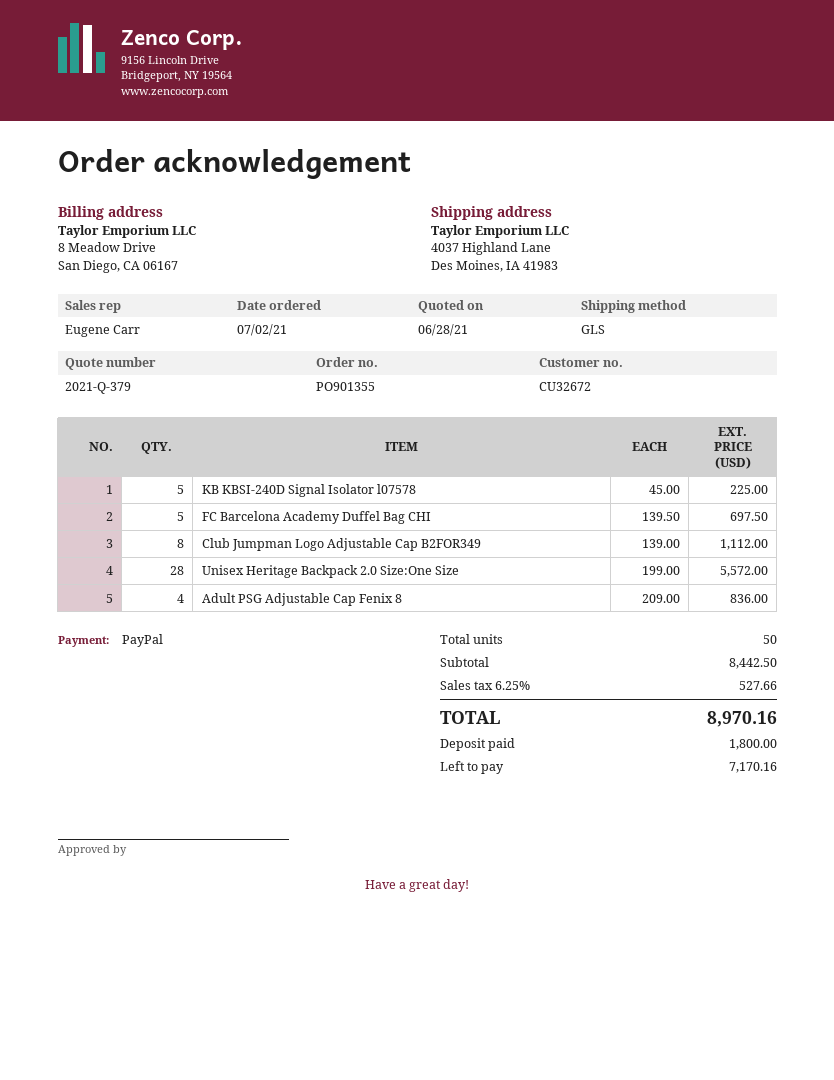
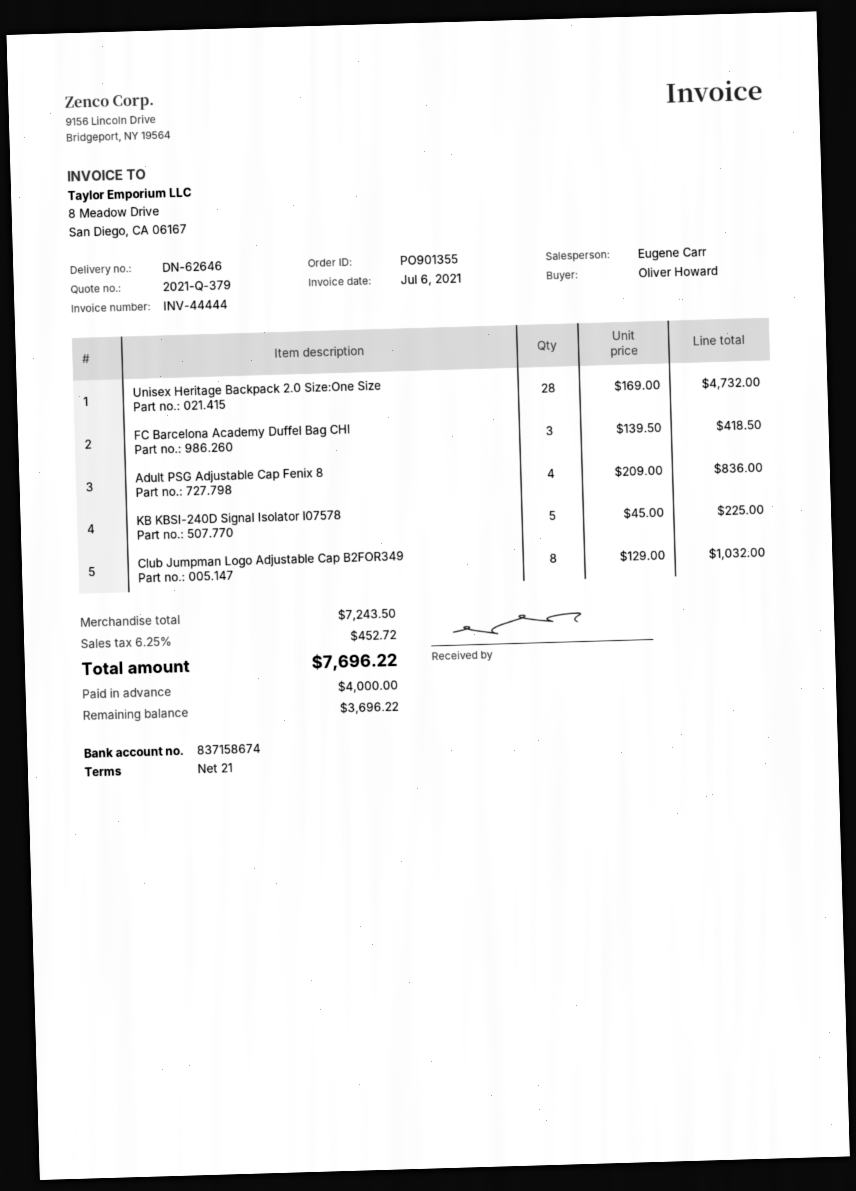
FC Barcelona Academy Duffel Bag CHI: 5 x 139.50 = 697.50 -> 3 x 139.50 = 418.50
Club Jumpman Logo Adjustable Cap B2FOR349: 8 x 139.00 = 1112.00 -> 8 x 129.00 = 1032.00
Unisex Heritage Backpack 2.0 Size:One Size: 28 x 199.00 = 5572.00 -> 28 x 169.00 = 4732.00
subtotal: 8442.50 -> 7243.50
tax: 6.25% = 527.66 -> 6.25% = 452.72
total: 8970.16 -> 7696.22
deposit: 1800.00 -> 4000.00
balance: 7170.16 -> 3696.22

